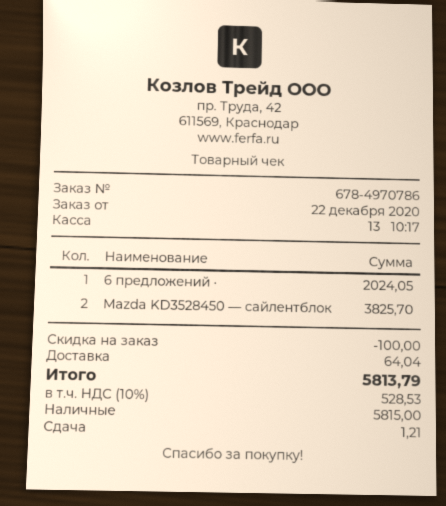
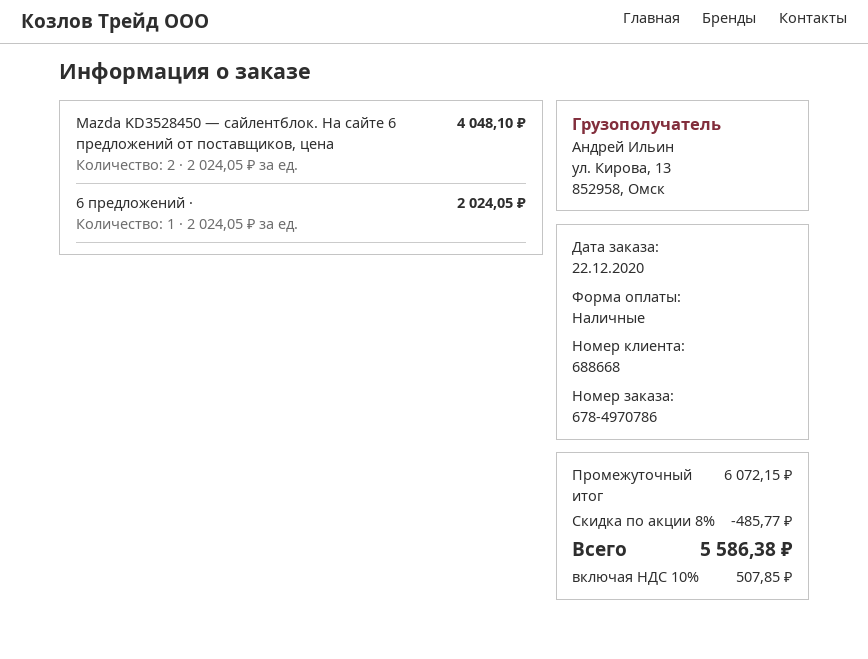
Mazda KD3528450 — сайлентблок: 2 for 3825.70 -> 2 for 4048.10
discount: 100.00 -> 485.77
shipping: 64.04 -> none
tax: 10% = 528.53 -> 10% = 507.85
total: 5813.79 -> 5586.38

